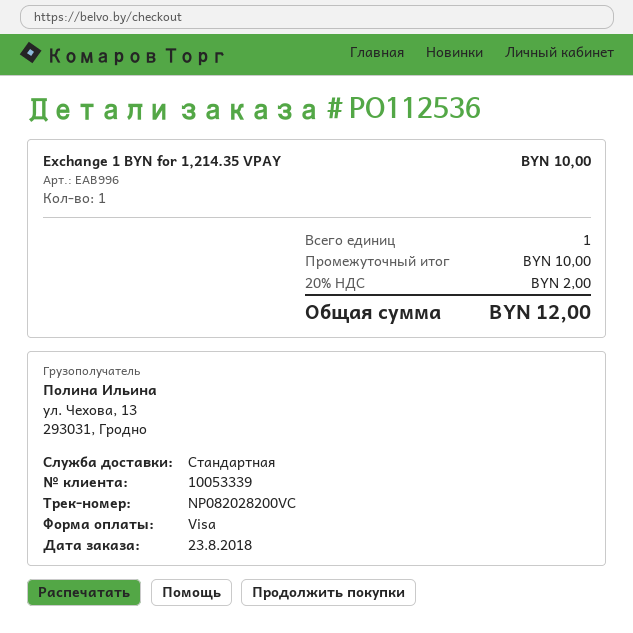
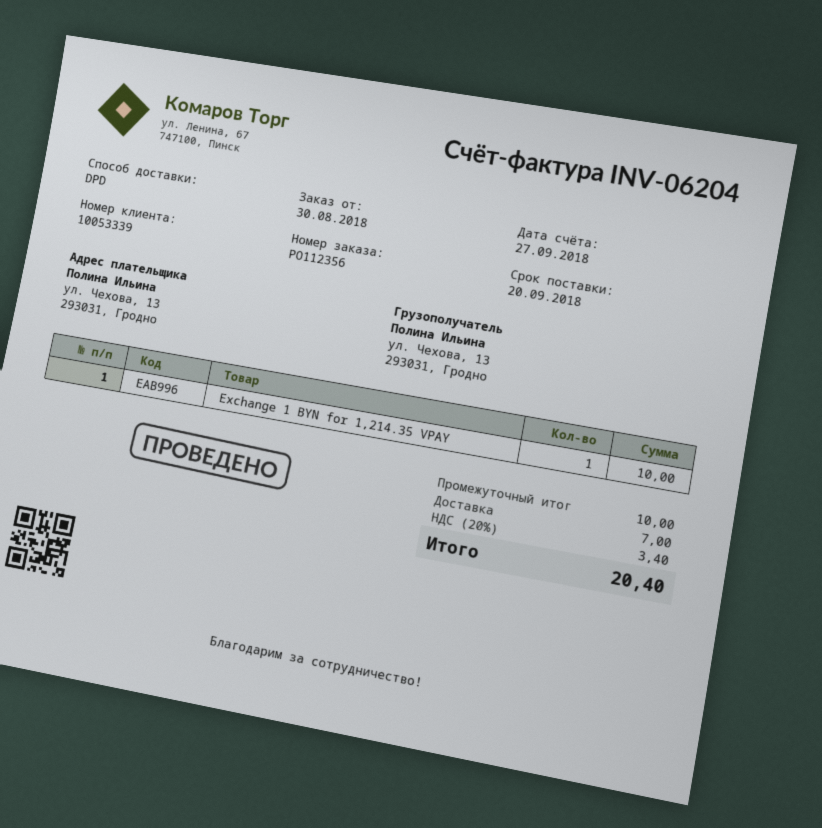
order number: PO112536 -> PO112356
order date: 2018-08-23 -> 2018-08-30
shipping method: standard -> DPD
shipping: none -> 7.00
tax: 20% = 2.00 -> 20% = 3.40
total: 12.00 -> 20.40

